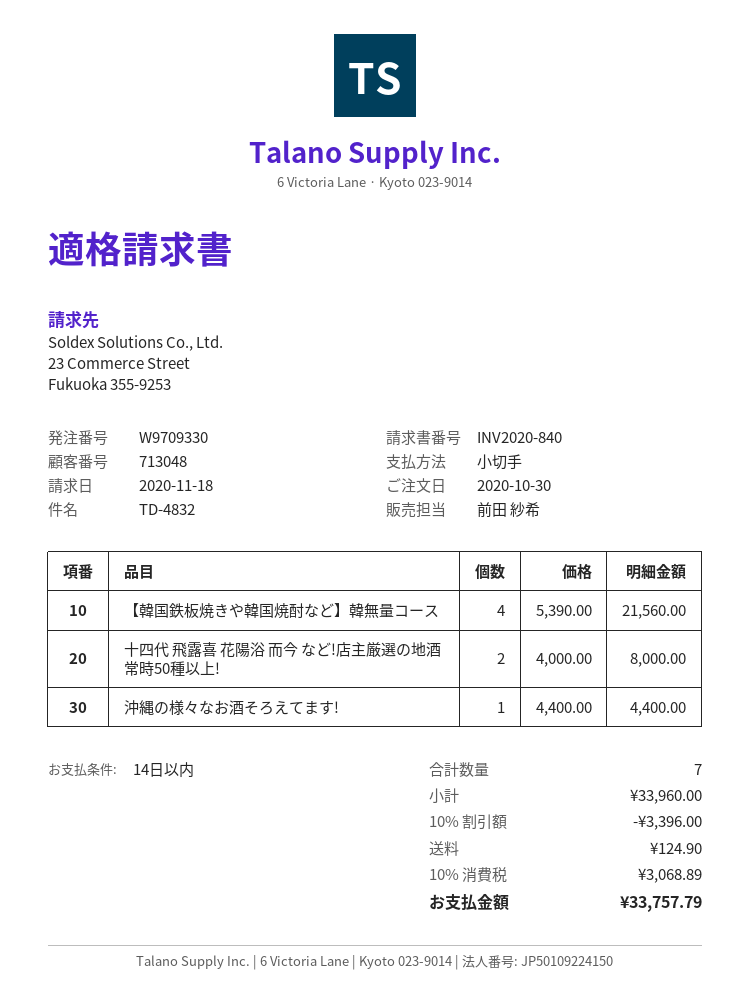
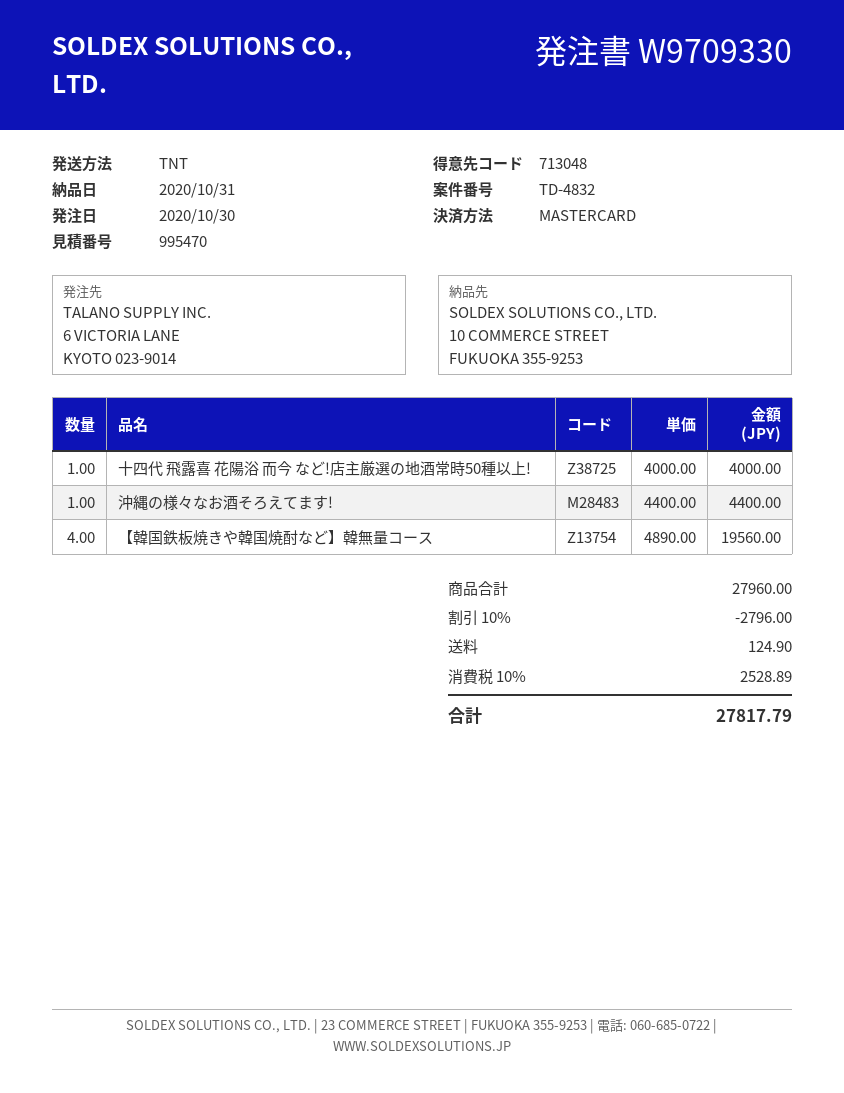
payment method: cheque -> Mastercard
【韓国鉄板焼きや韓国焼酎など】韓無量コース: 4 x 5390.00 = 21560.00 -> 4 x 4890.00 = 19560.00
十四代 飛露喜 花陽浴 而今 など!店主厳選の地酒常時50種以上!: 2 x 4000.00 = 8000.00 -> 1 x 4000.00 = 4000.00
subtotal: 33960.00 -> 27960.00
discount: 10% = 3396.00 -> 10% = 2796.00
tax: 10% = 3068.89 -> 10% = 2528.89
total: 33757.79 -> 27817.79

